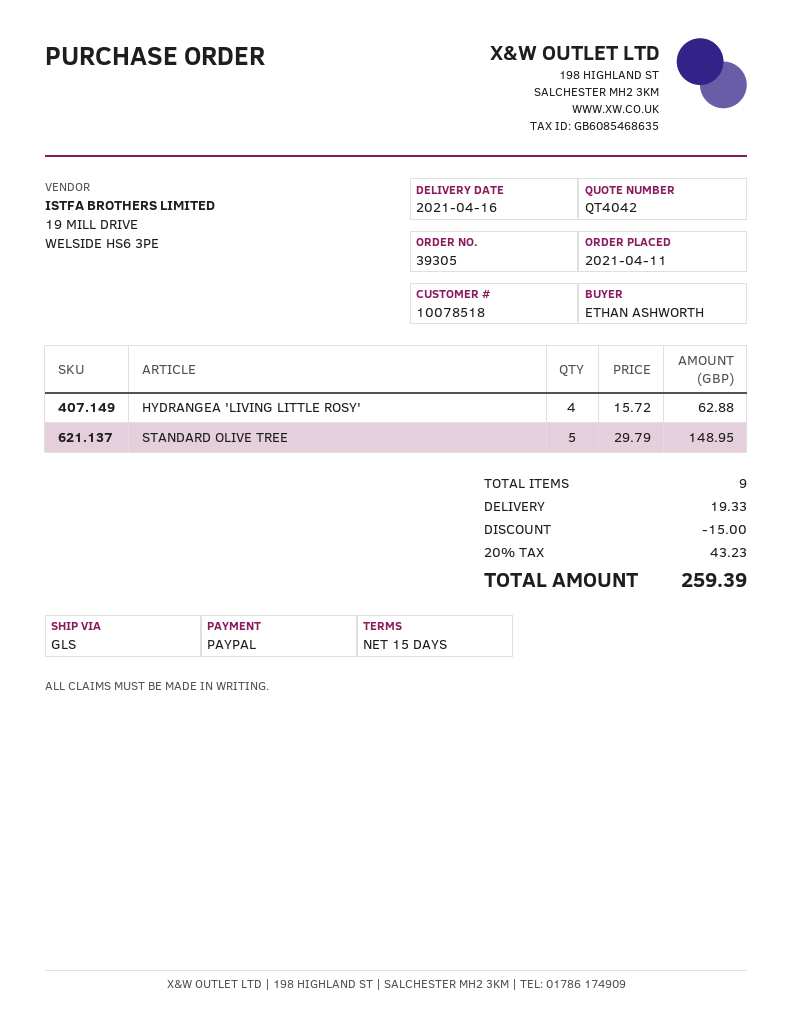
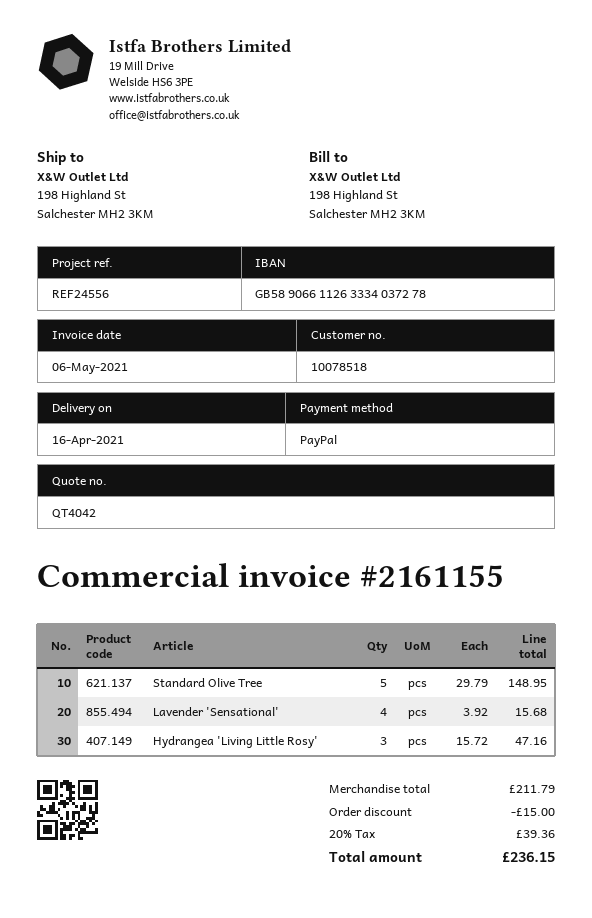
HYDRANGEA 'LIVING LITTLE ROSY': 4 x 15.72 = 62.88 -> 3 x 15.72 = 47.16
Lavender 'Sensational': none -> 4 x 3.92 = 15.68
shipping: 19.33 -> none
tax: 20% = 43.23 -> 20% = 39.36
total: 259.39 -> 236.15

